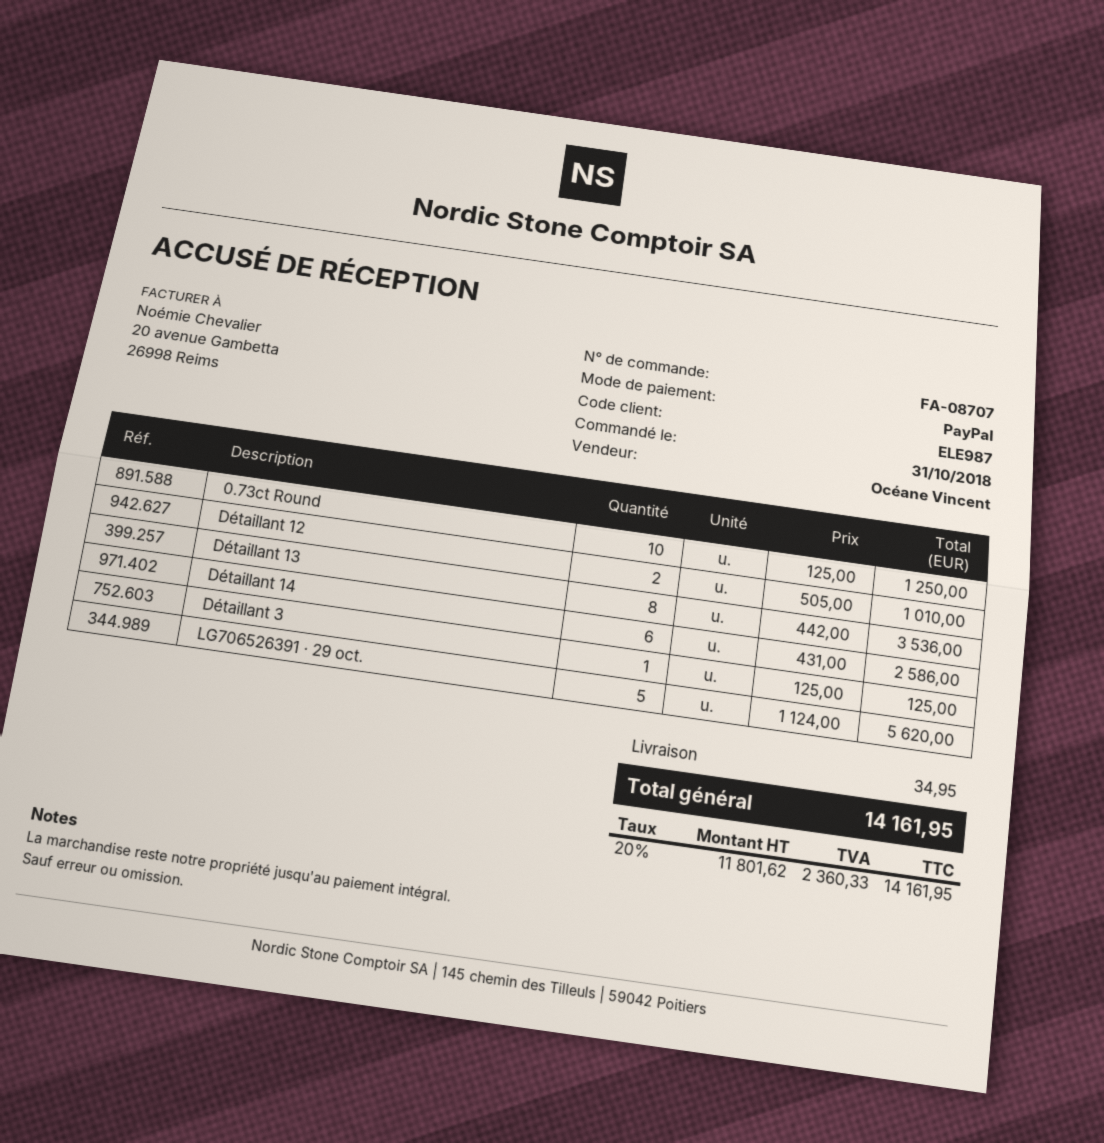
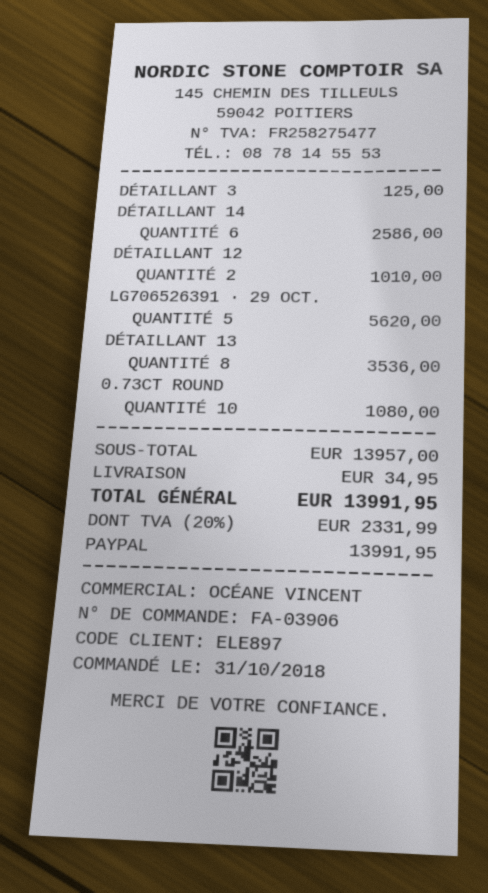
order number: FA-08707 -> FA-03906
customer number: ELE987 -> ELE897
0.73ct Round: 10 for 1250.00 -> 10 for 1080.00
tax: 20% = 2360.33 -> 20% = 2331.99
total: 14161.95 -> 13991.95

